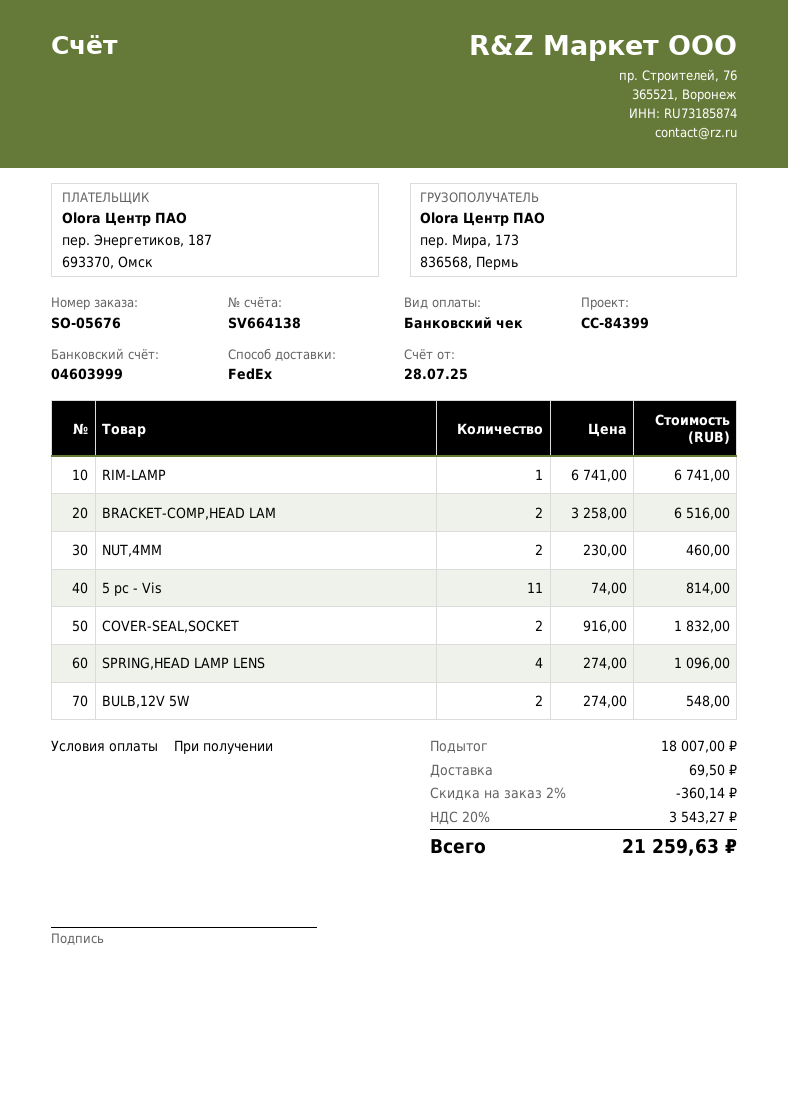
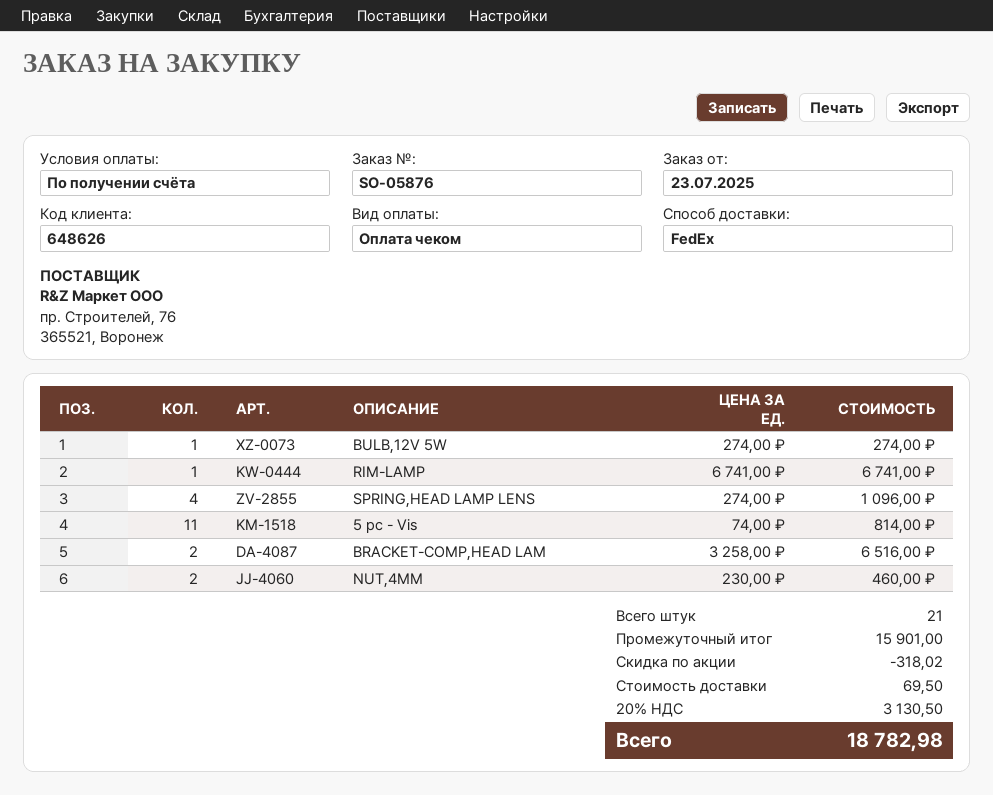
order number: SO-05676 -> SO-05876
COVER-SEAL,SOCKET: 2 x 916.00 = 1832.00 -> none
BULB,12V 5W: 2 x 274.00 = 548.00 -> 1 x 274.00 = 274.00
subtotal: 18007.00 -> 15901.00
discount: 360.14 -> 318.02
tax: 20% = 3543.27 -> 20% = 3130.50
total: 21259.63 -> 18782.98

